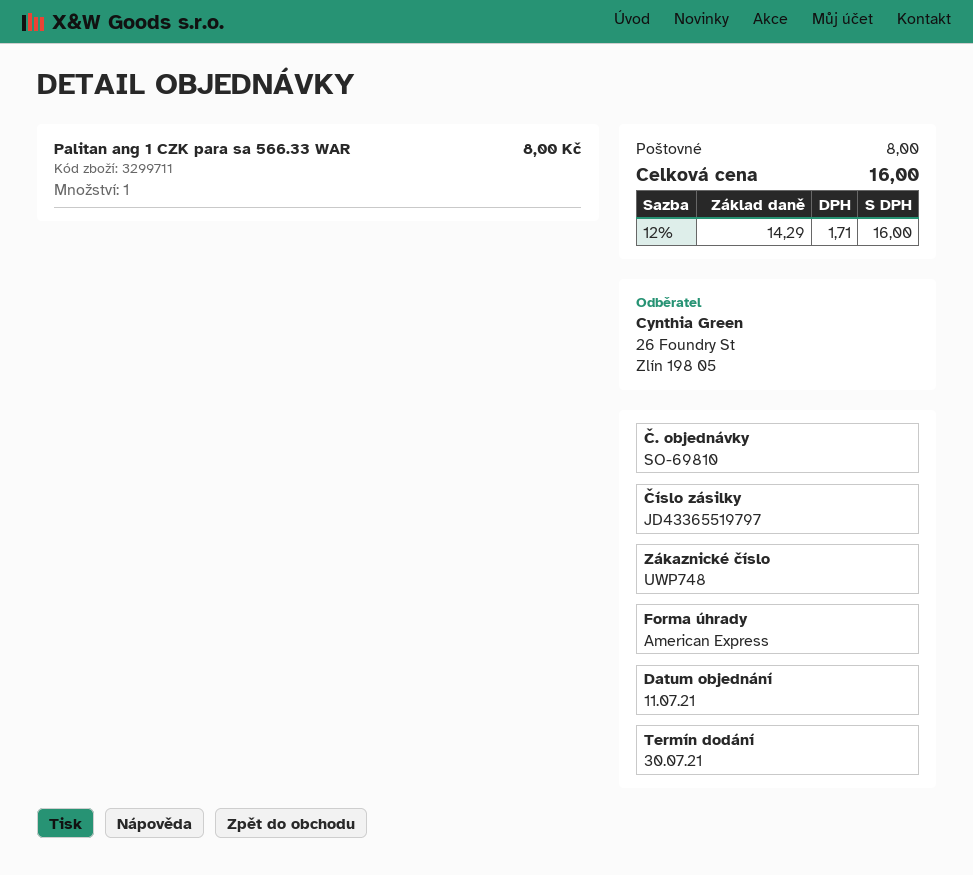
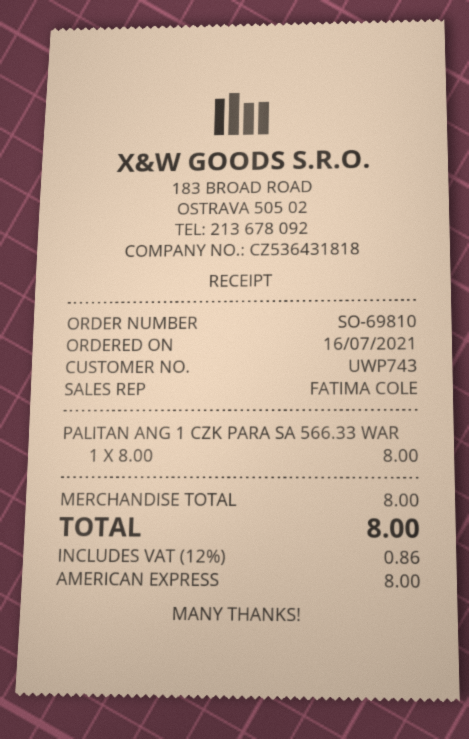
order date: 2021-07-11 -> 2021-07-16
customer number: UWP748 -> UWP743
shipping: 8.00 -> none
tax: 12% = 1.71 -> 12% = 0.86
total: 16.00 -> 8.00

